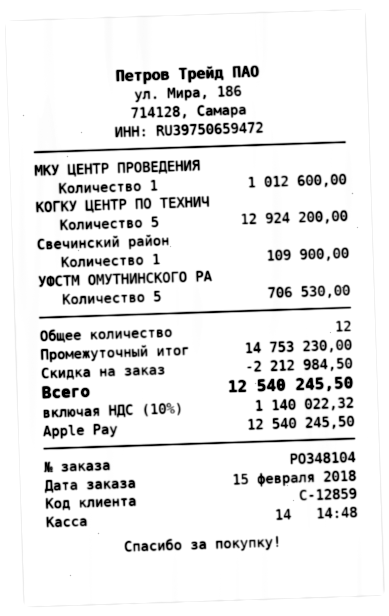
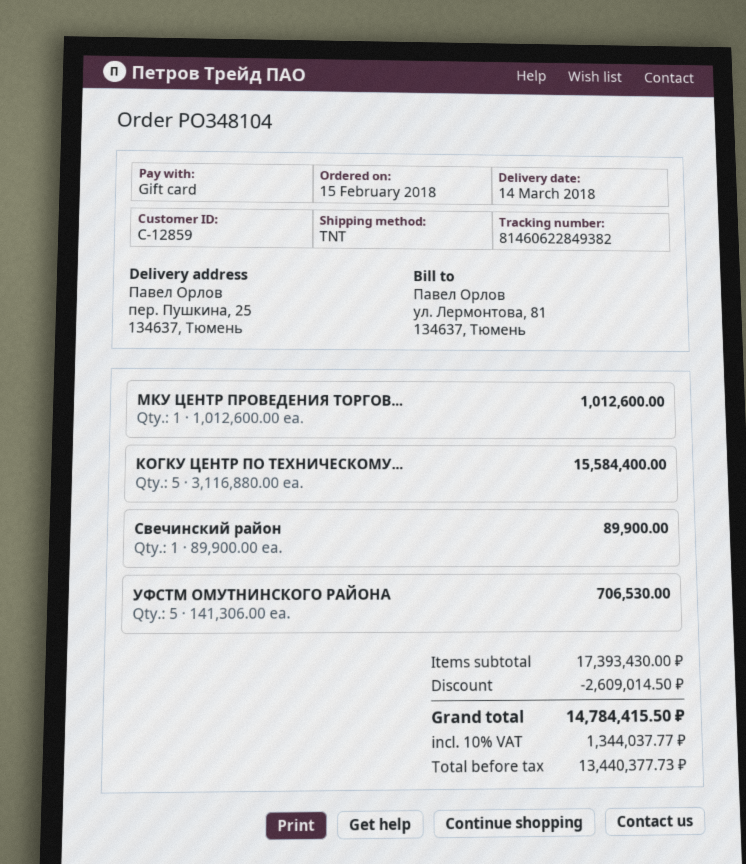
payment method: Apple Pay -> gift card
КОГКУ ЦЕНТР ПО ТЕХНИЧ: 5 for 12924200.00 -> 5 for 15584400.00
Свечинский район: 1 for 109900.00 -> 1 for 89900.00
subtotal: 14753230.00 -> 17393430.00
discount: 2212984.50 -> 2609014.50
tax: 10% = 1140022.32 -> 10% = 1344037.77
total: 12540245.50 -> 14784415.50

